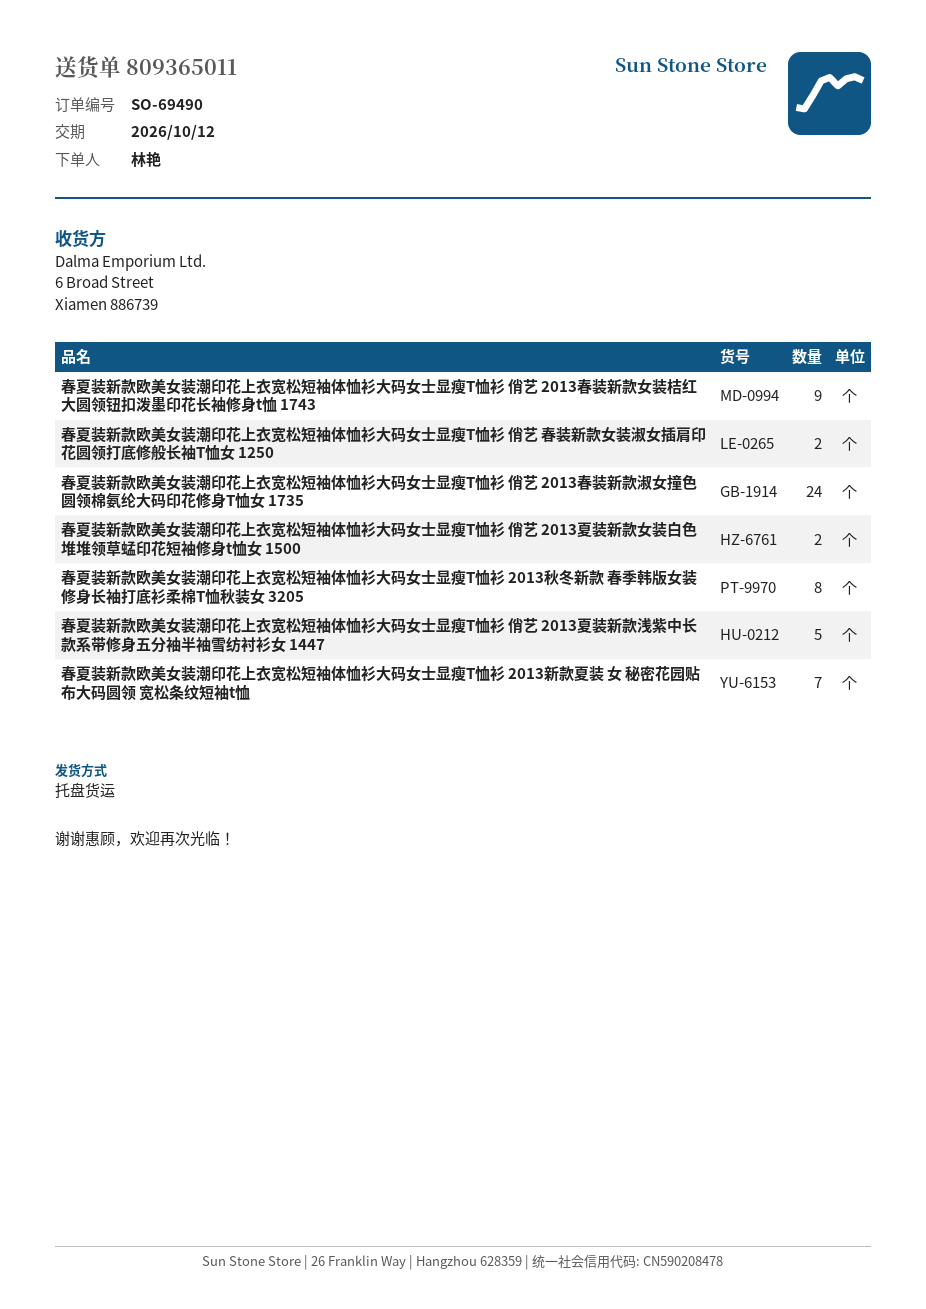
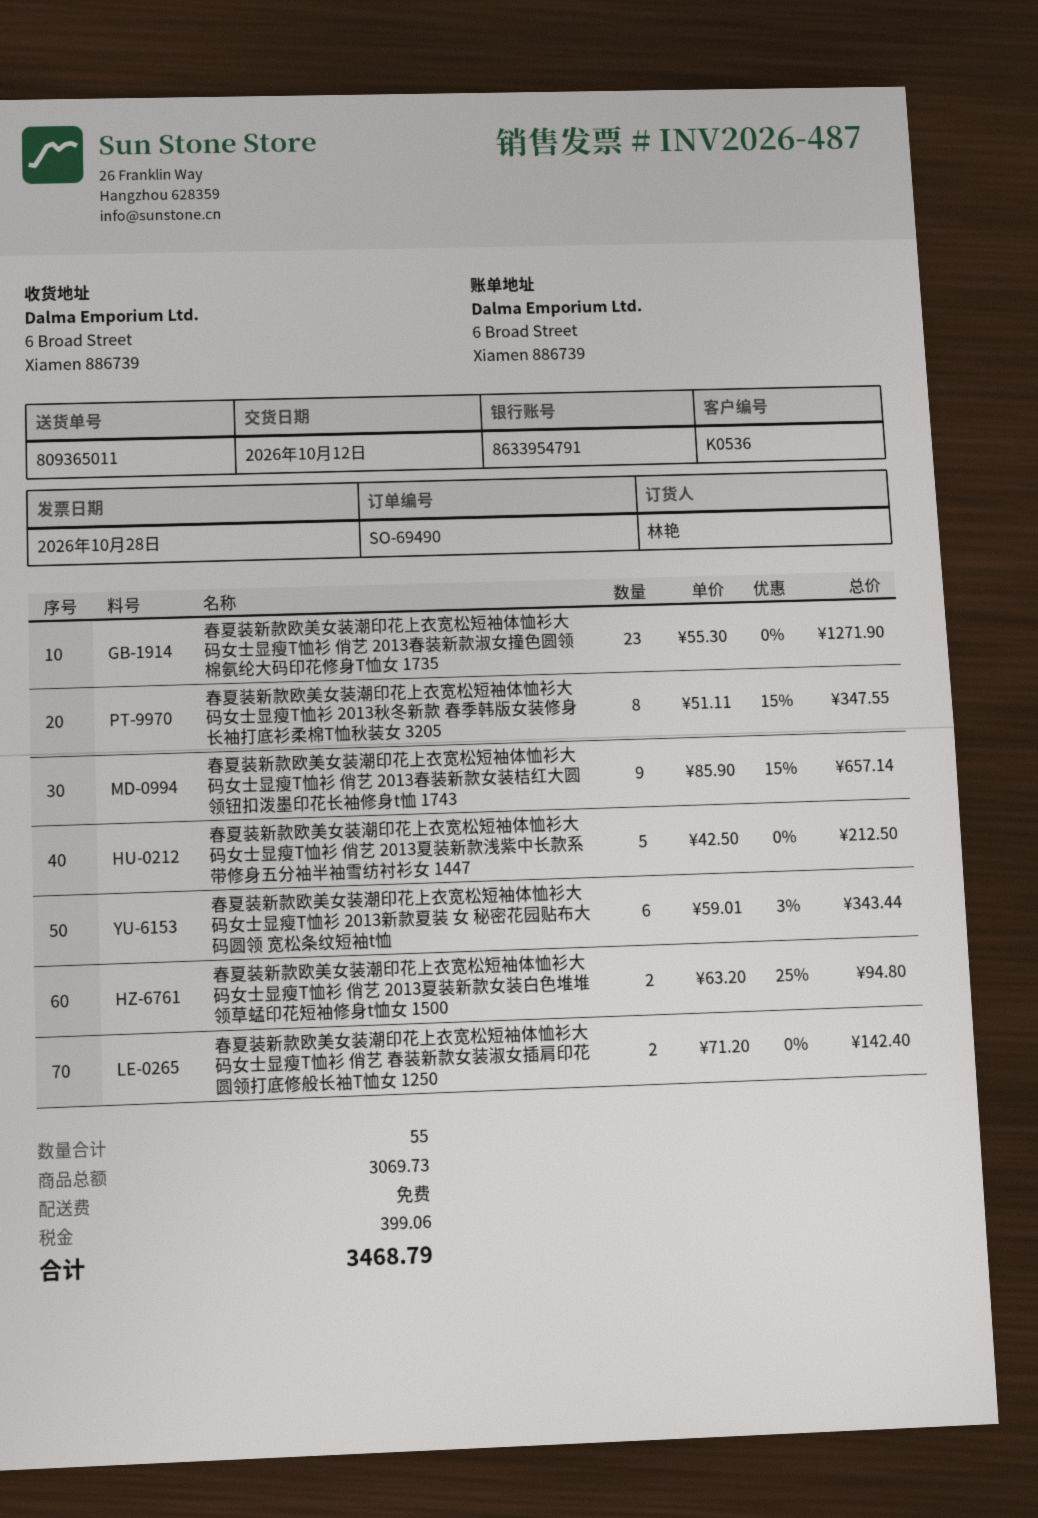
春夏装新款欧美女装潮印花上衣宽松短袖体恤衫大码女士显瘦T恤衫 俏艺 2013春装新款淑女撞色圆领棉氨纶大码印花修身T恤女 1735: 24 -> 23
春夏装新款欧美女装潮印花上衣宽松短袖体恤衫大码女士显瘦T恤衫 2013新款夏装 女 秘密花园贴布大码圆领 宽松条纹短袖t恤: 7 -> 6

